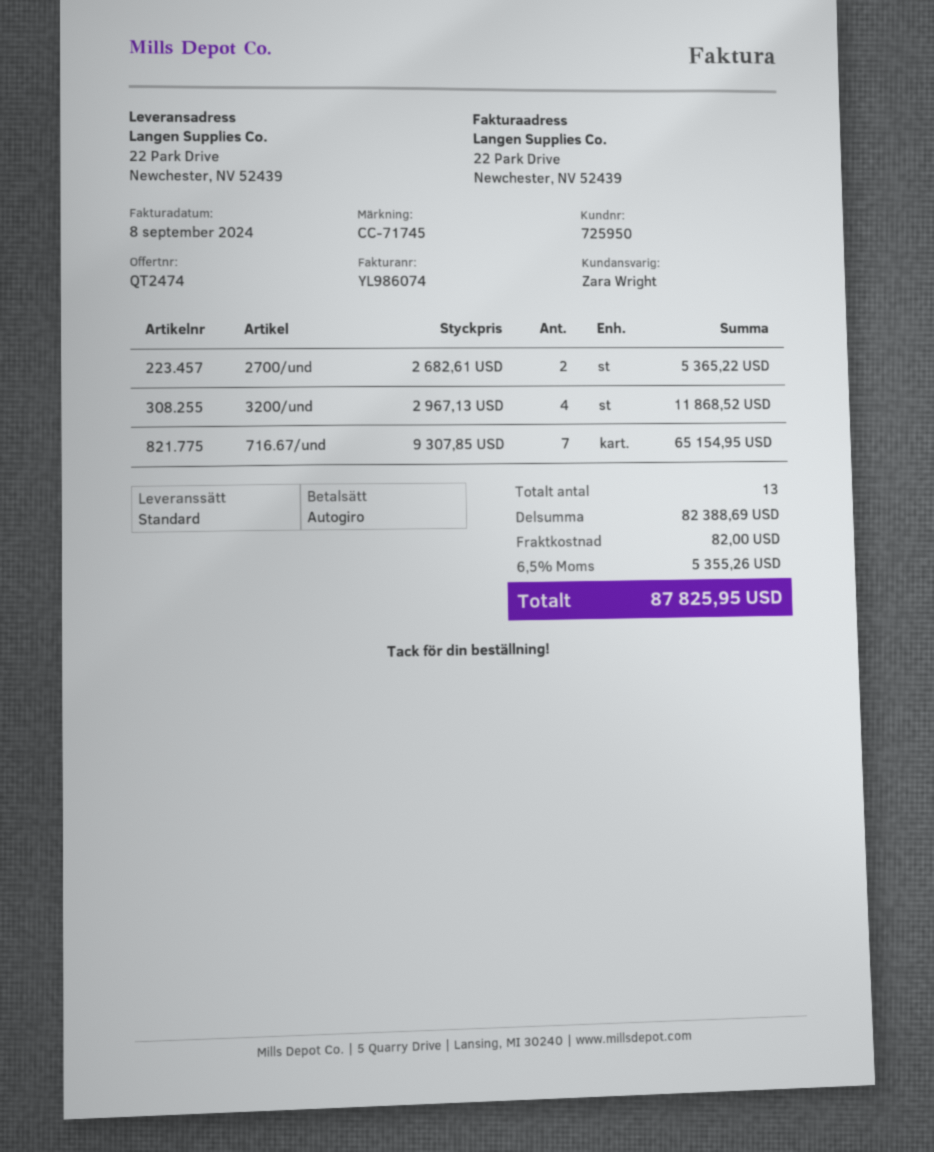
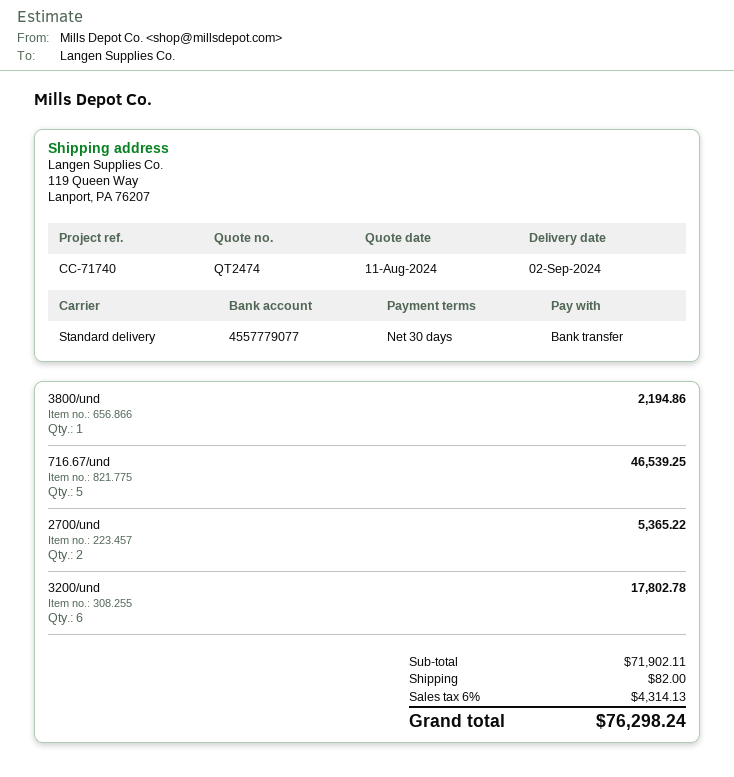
reference: CC-71745 -> CC-71740
payment method: direct debit -> bank transfer
ship to: 22 Park Drive, Newchester, NV 52439 -> 119 Queen Way, Lanport, PA 76207
3200/und: 4 for 11868.52 -> 6 for 17802.78
716.67/und: 7 for 65154.95 -> 5 for 46539.25
3800/und: none -> 1 for 2194.86
subtotal: 82388.69 -> 71902.11
tax: 6.5% = 5355.26 -> 6% = 4314.13
total: 87825.95 -> 76298.24

